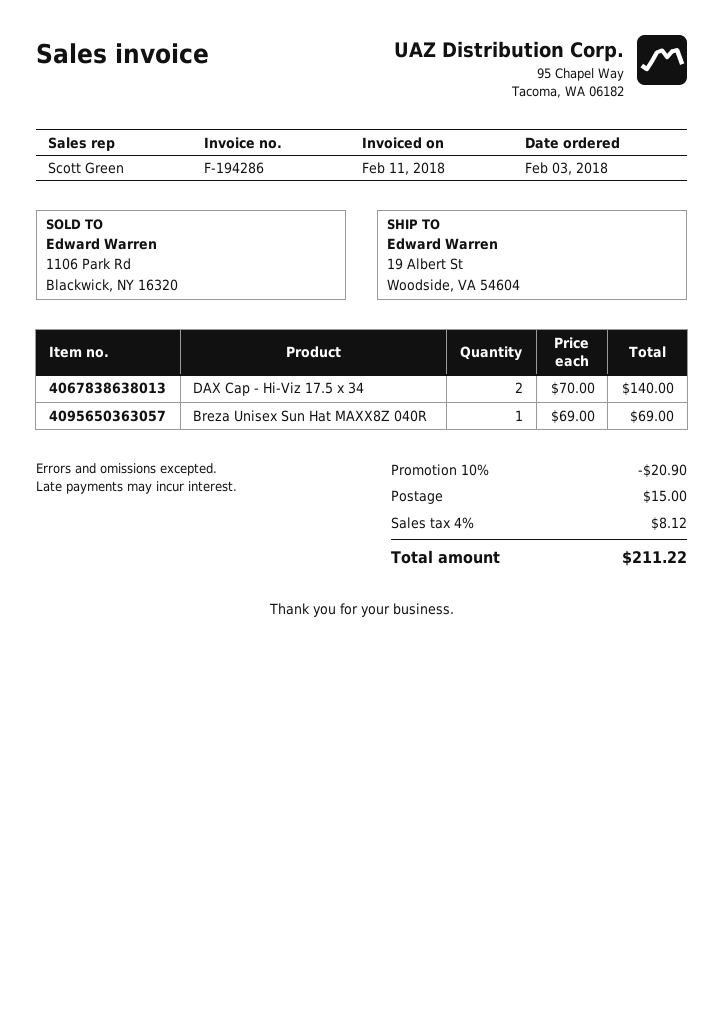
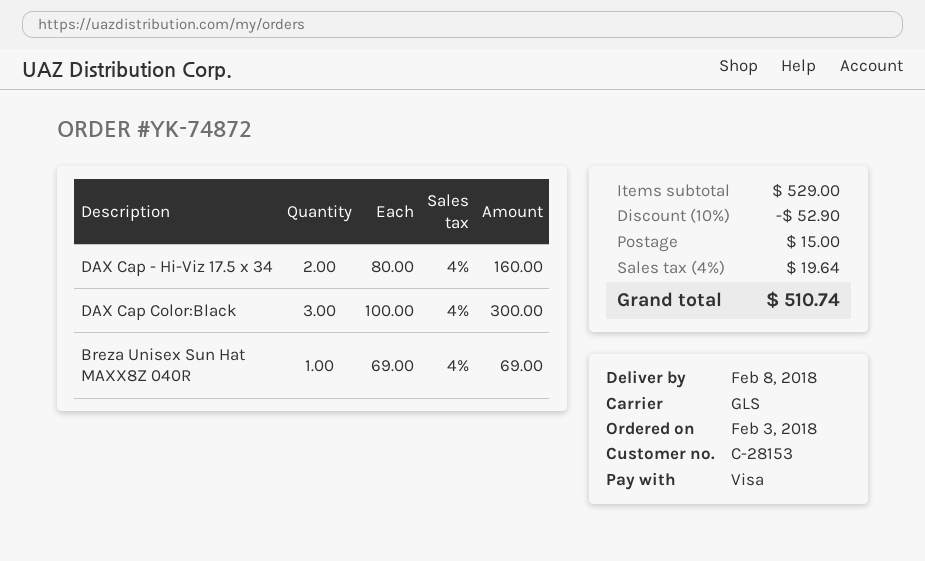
DAX Cap - Hi-Viz 17.5 x 34: 2 x 70.00 = 140.00 -> 2 x 80.00 = 160.00
DAX Cap Color:Black: none -> 3 x 100.00 = 300.00
discount: 10% = 20.90 -> 10% = 52.90
tax: 4% = 8.12 -> 4% = 19.64
total: 211.22 -> 510.74

